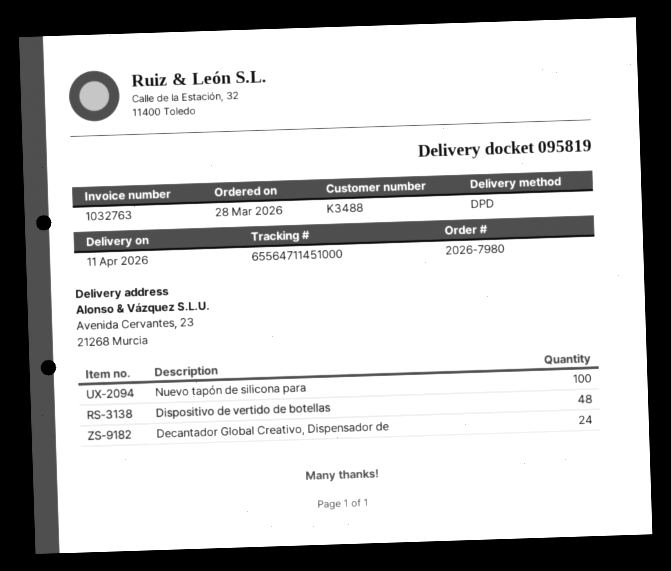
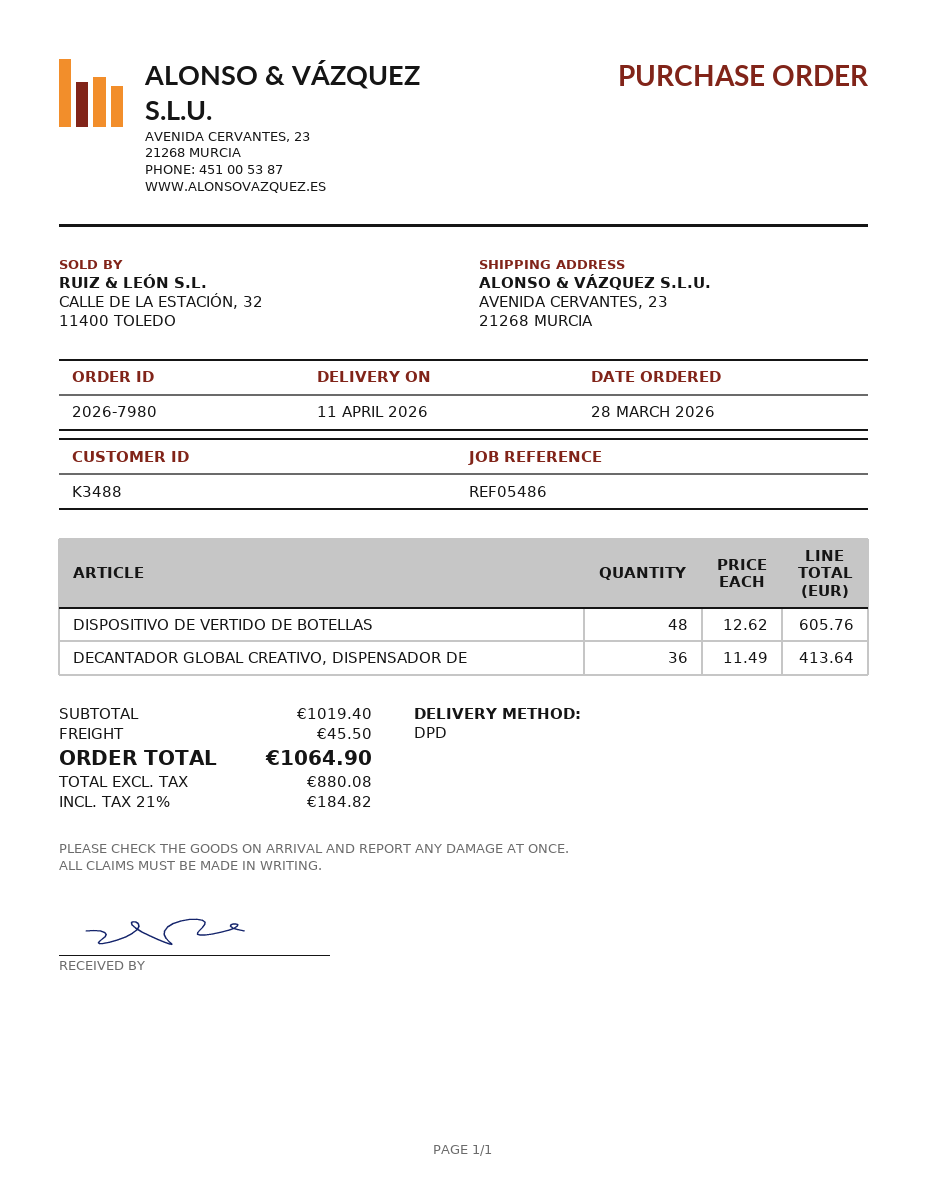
Nuevo tapón de silicona para: 100 -> none
Decantador Global Creativo, Dispensador de: 24 -> 36

